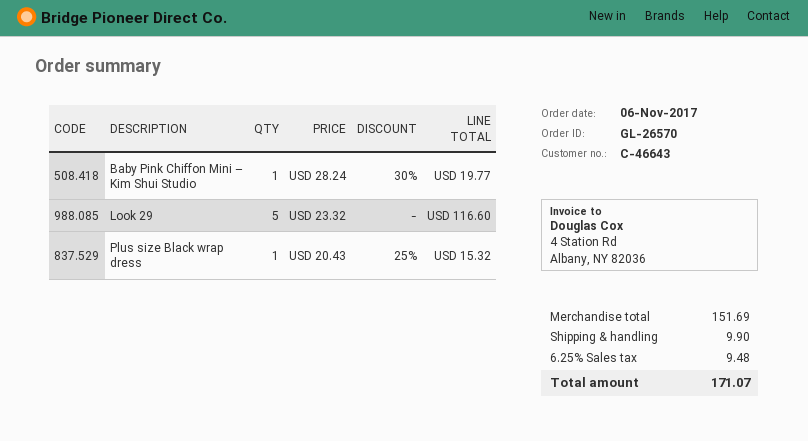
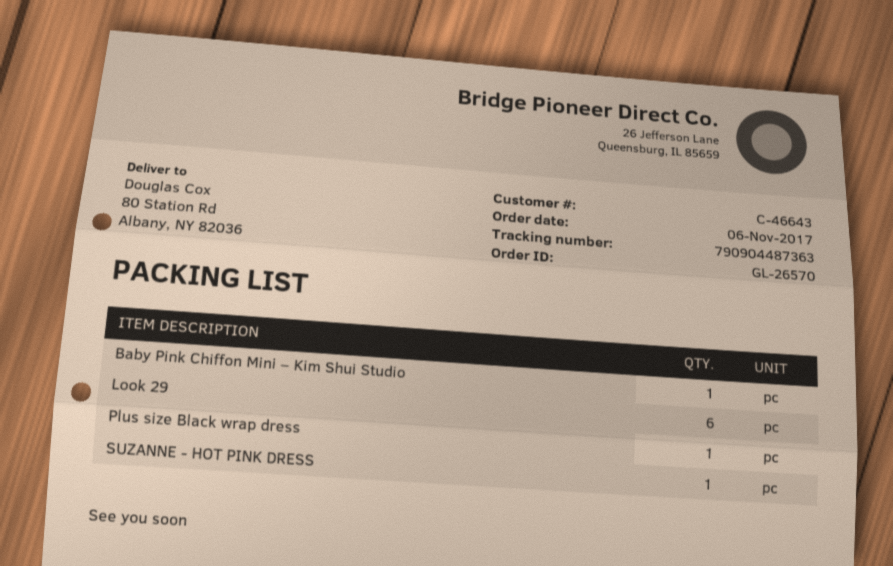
Look 29: 5 -> 6
SUZANNE - HOT PINK DRESS: none -> 1

